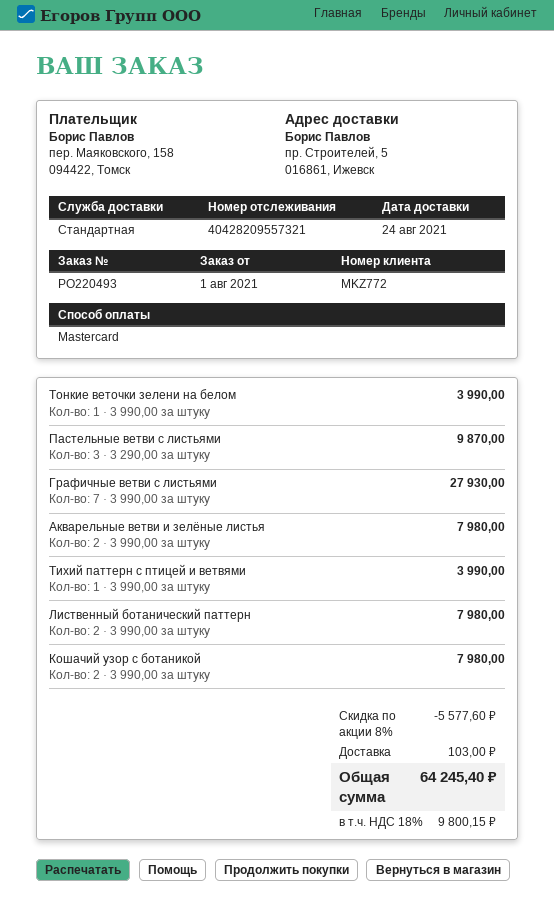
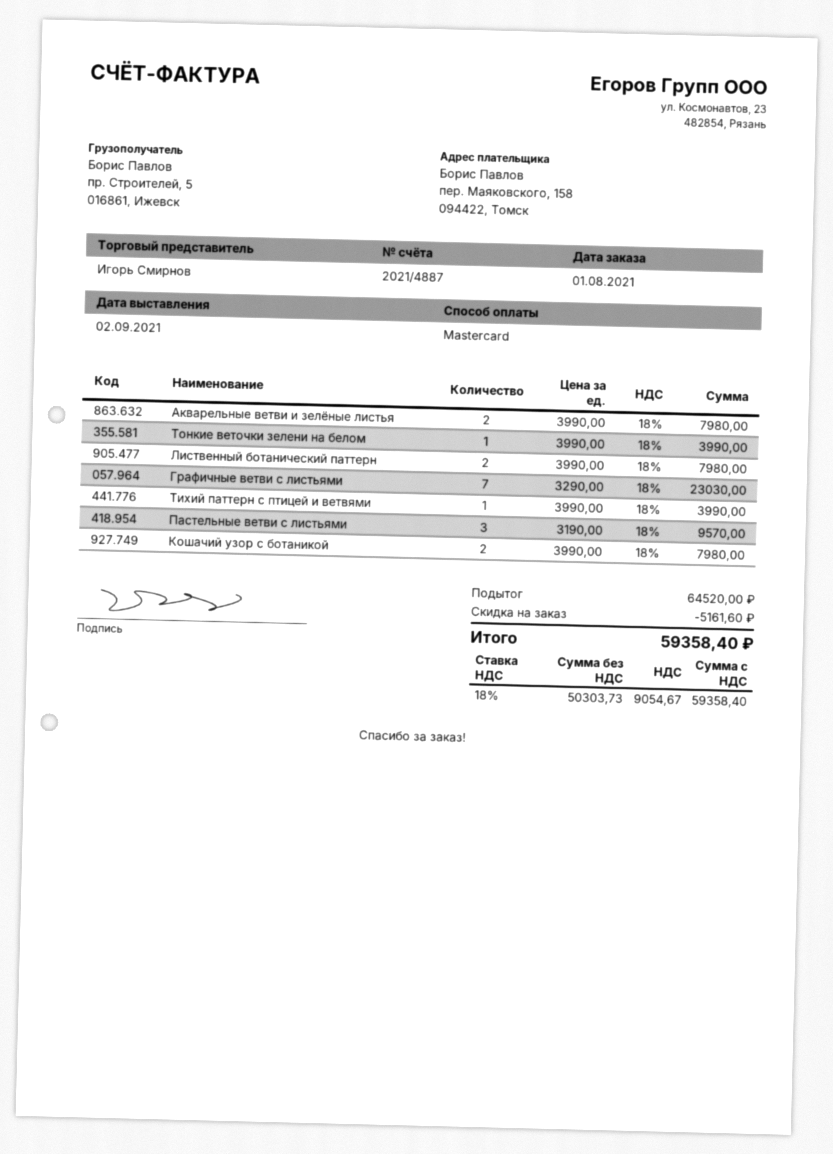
Пастельные ветви с листьями: 3 x 3290.00 = 9870.00 -> 3 x 3190.00 = 9570.00
Графичные ветви с листьями: 7 x 3990.00 = 27930.00 -> 7 x 3290.00 = 23030.00
discount: 5577.60 -> 5161.60
shipping: 103.00 -> none
tax: 18% = 9800.15 -> 18% = 9054.67
total: 64245.40 -> 59358.40

